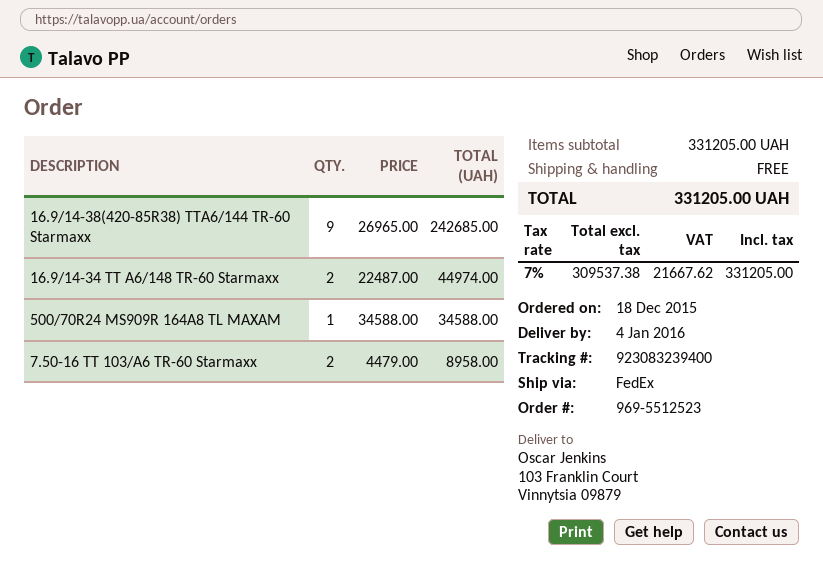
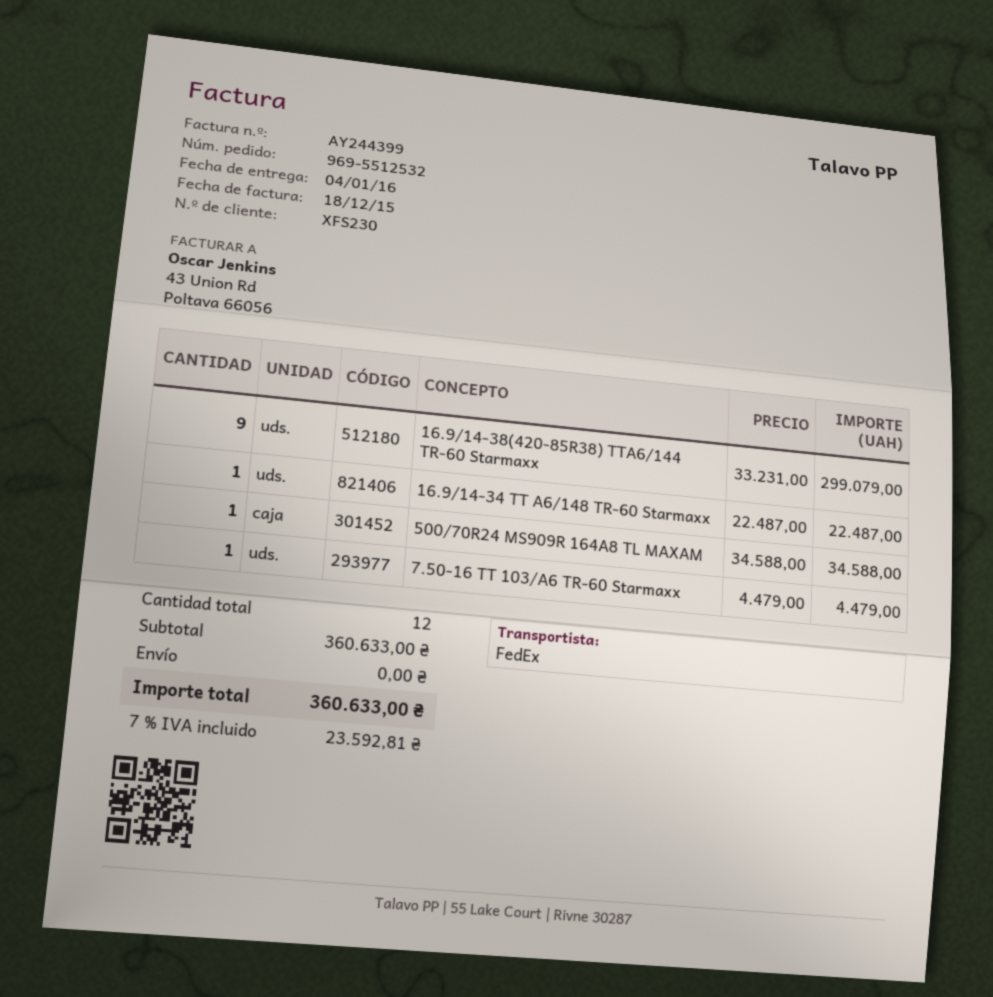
order number: 969-5512523 -> 969-5512532
16.9/14-38(420-85R38) TTA6/144 TR-60 Starmaxx: 9 x 26965.00 = 242685.00 -> 9 x 33231.00 = 299079.00
16.9/14-34 TT A6/148 TR-60 Starmaxx: 2 x 22487.00 = 44974.00 -> 1 x 22487.00 = 22487.00
7.50-16 TT 103/A6 TR-60 Starmaxx: 2 x 4479.00 = 8958.00 -> 1 x 4479.00 = 4479.00
subtotal: 331205.00 -> 360633.00
tax: 7% = 21667.62 -> 7% = 23592.81
total: 331205.00 -> 360633.00

